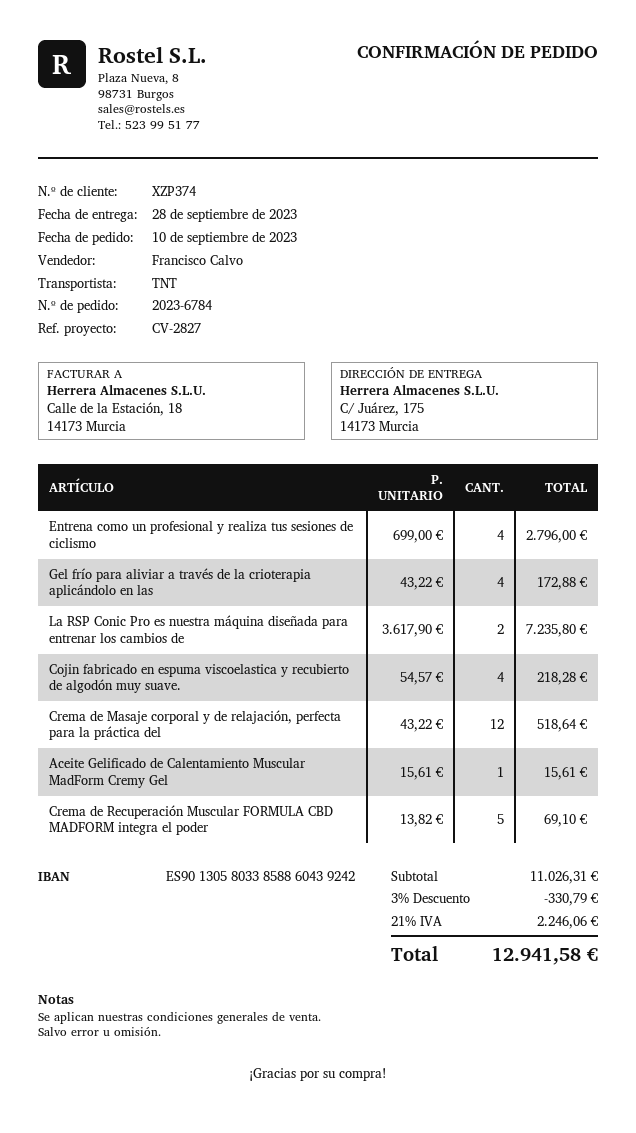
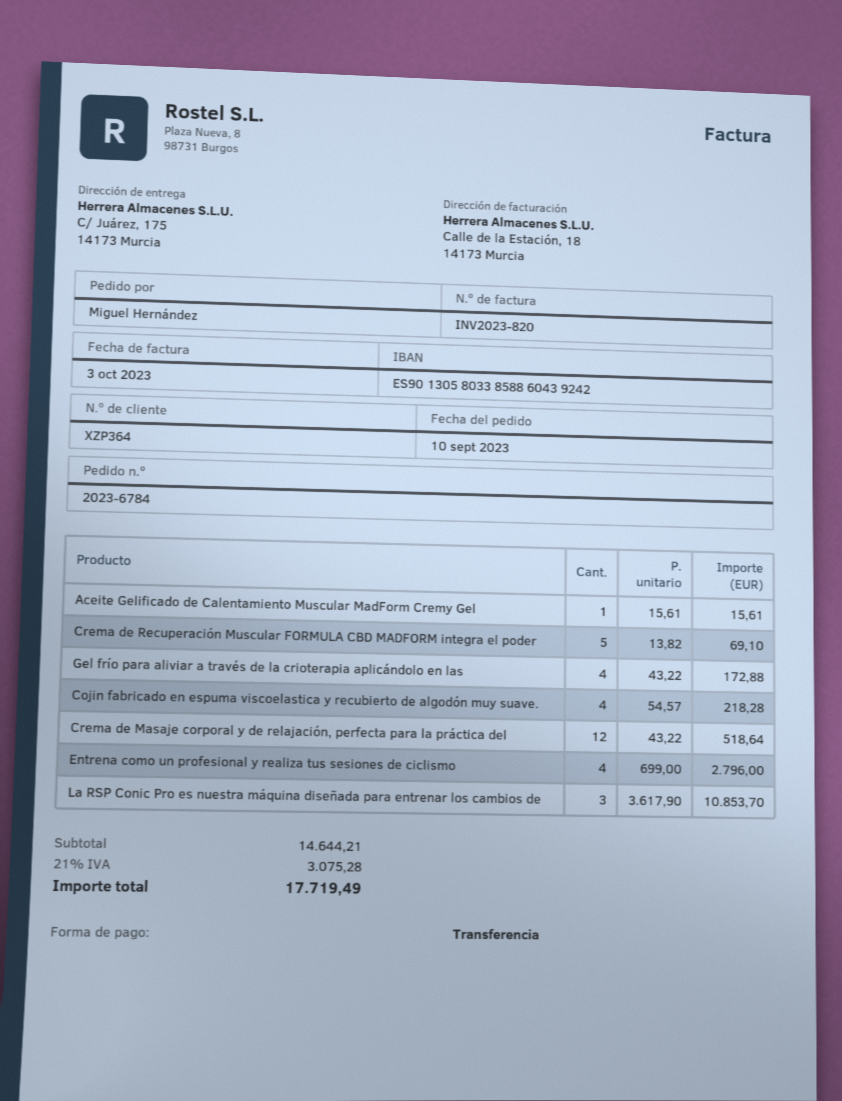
customer number: XZP374 -> XZP364
La RSP Conic Pro es nuestra máquina diseñada para entrenar los cambios de: 2 x 3617.90 = 7235.80 -> 3 x 3617.90 = 10853.70
subtotal: 11026.31 -> 14644.21
discount: 3% = 330.79 -> none
tax: 21% = 2246.06 -> 21% = 3075.28
total: 12941.58 -> 17719.49

